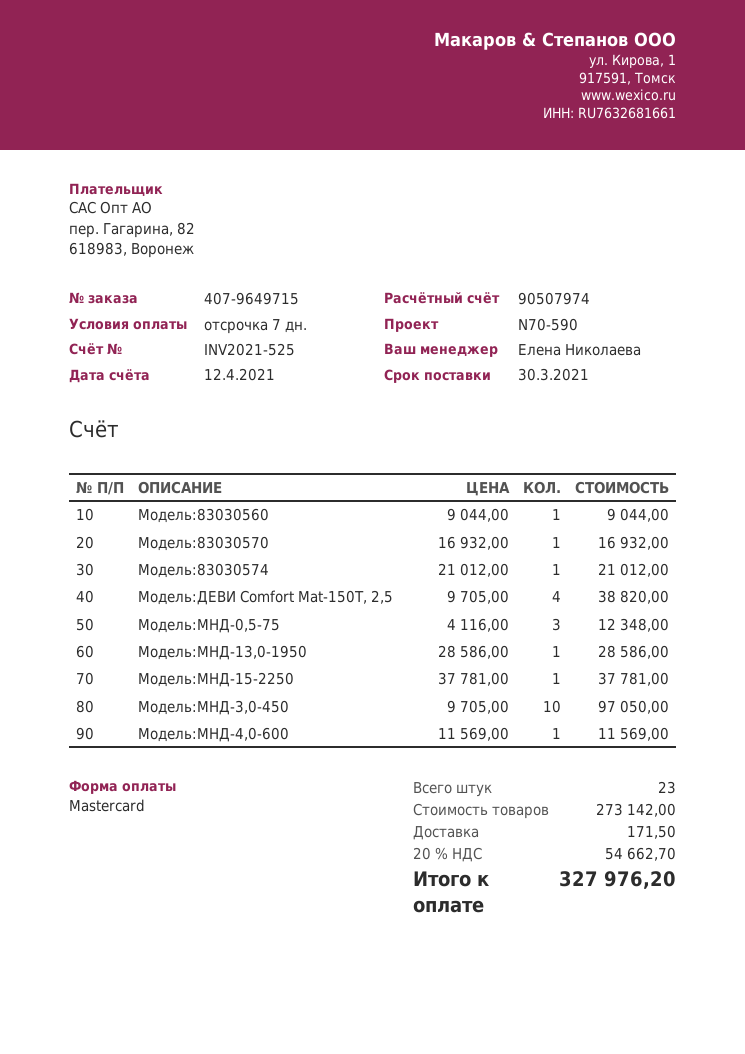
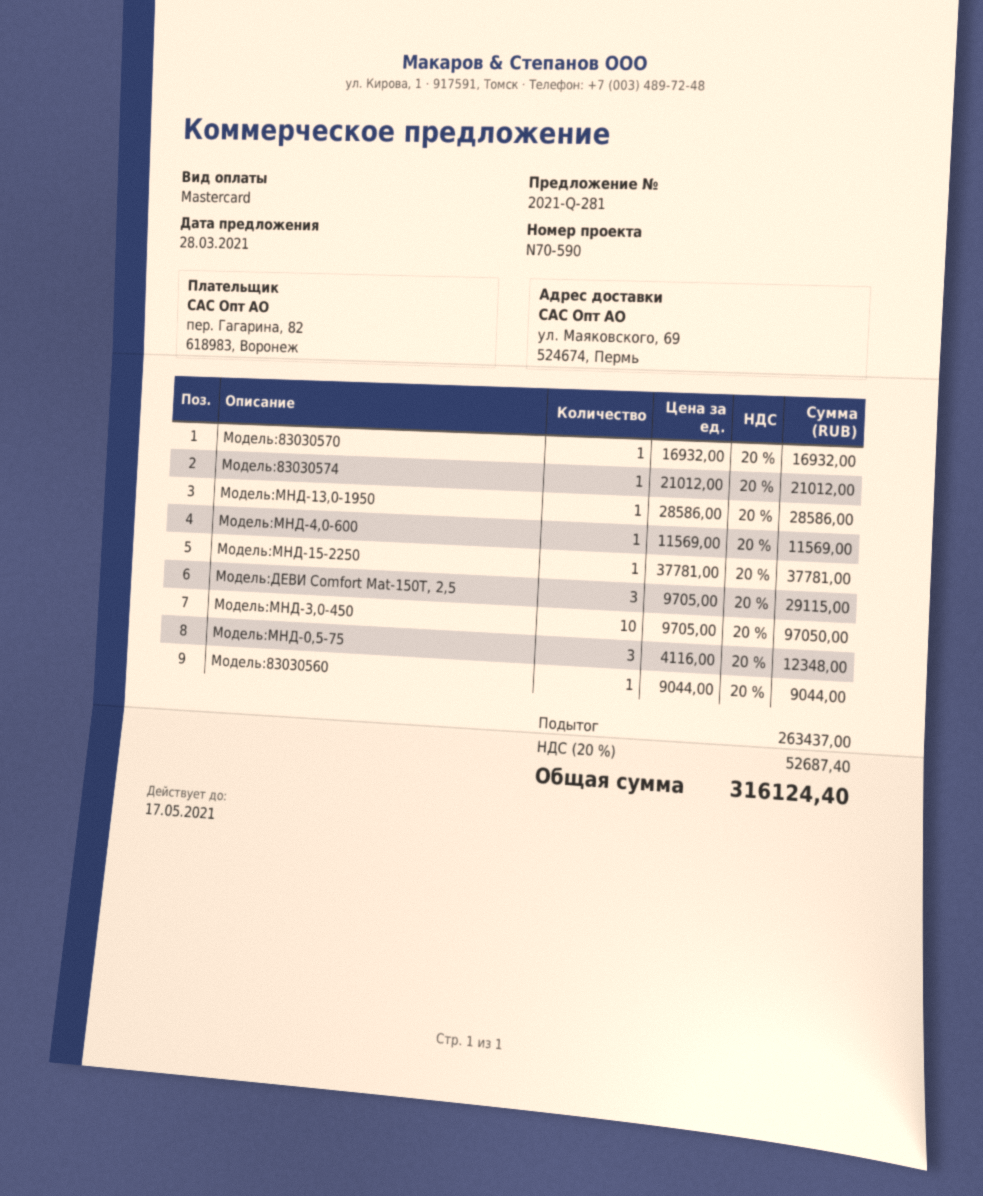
Модель:ДЕВИ Comfort Mat-150T, 2,5: 4 x 9705.00 = 38820.00 -> 3 x 9705.00 = 29115.00
subtotal: 273142.00 -> 263437.00
shipping: 171.50 -> none
tax: 20% = 54662.70 -> 20% = 52687.40
total: 327976.20 -> 316124.40

